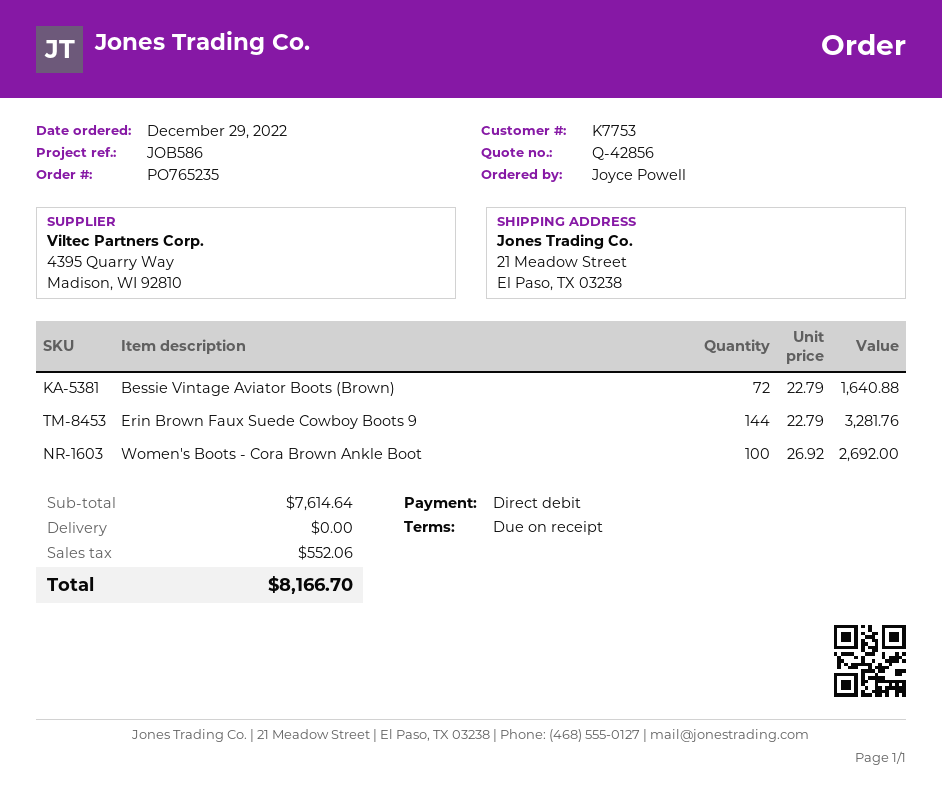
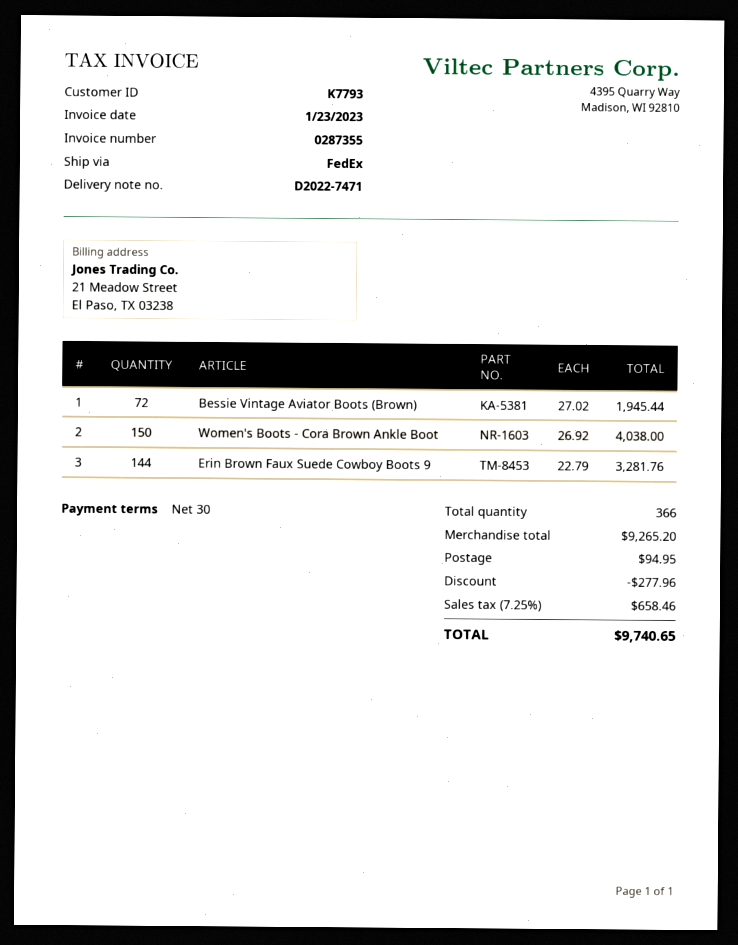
payment terms: on receipt -> 30 days
customer number: K7753 -> K7793
Bessie Vintage Aviator Boots (Brown): 72 x 22.79 = 1640.88 -> 72 x 27.02 = 1945.44
Women's Boots - Cora Brown Ankle Boot: 100 x 26.92 = 2692.00 -> 150 x 26.92 = 4038.00
subtotal: 7614.64 -> 9265.20
discount: none -> 277.96
shipping: 0.00 -> 94.95
tax: 552.06 -> 658.46
total: 8166.70 -> 9740.65

